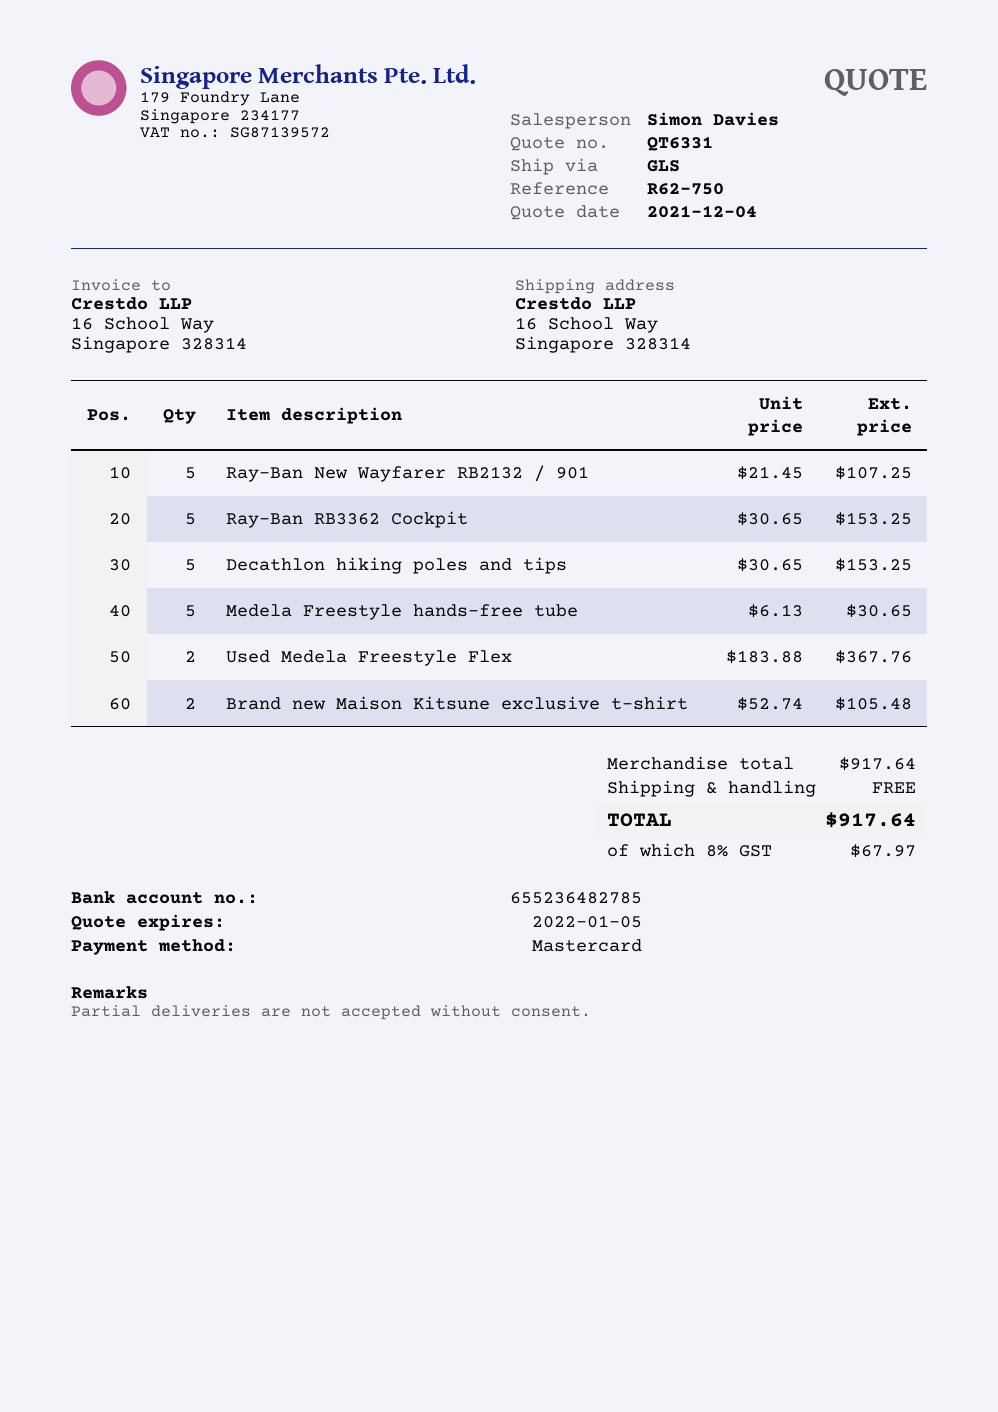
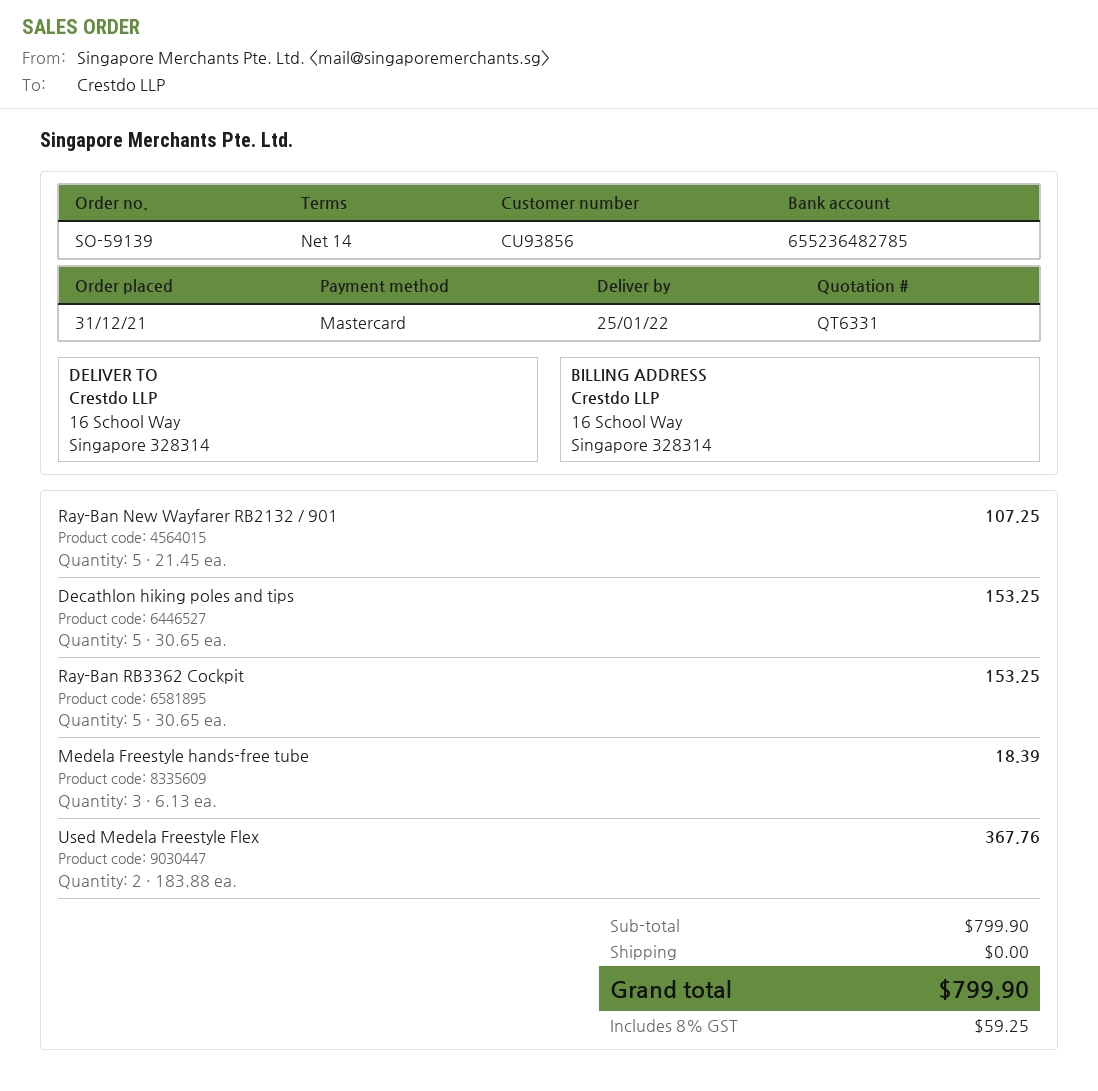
Medela Freestyle hands-free tube: 5 x 6.13 = 30.65 -> 3 x 6.13 = 18.39
Brand new Maison Kitsune exclusive t-shirt: 2 x 52.74 = 105.48 -> none
subtotal: 917.64 -> 799.90
tax: 8% = 67.97 -> 8% = 59.25
total: 917.64 -> 799.90

